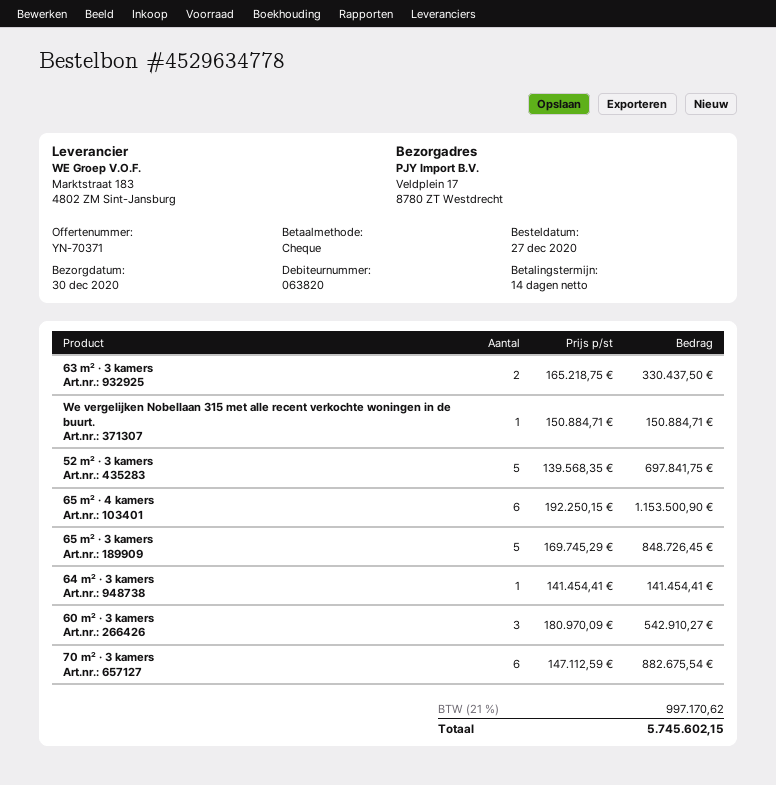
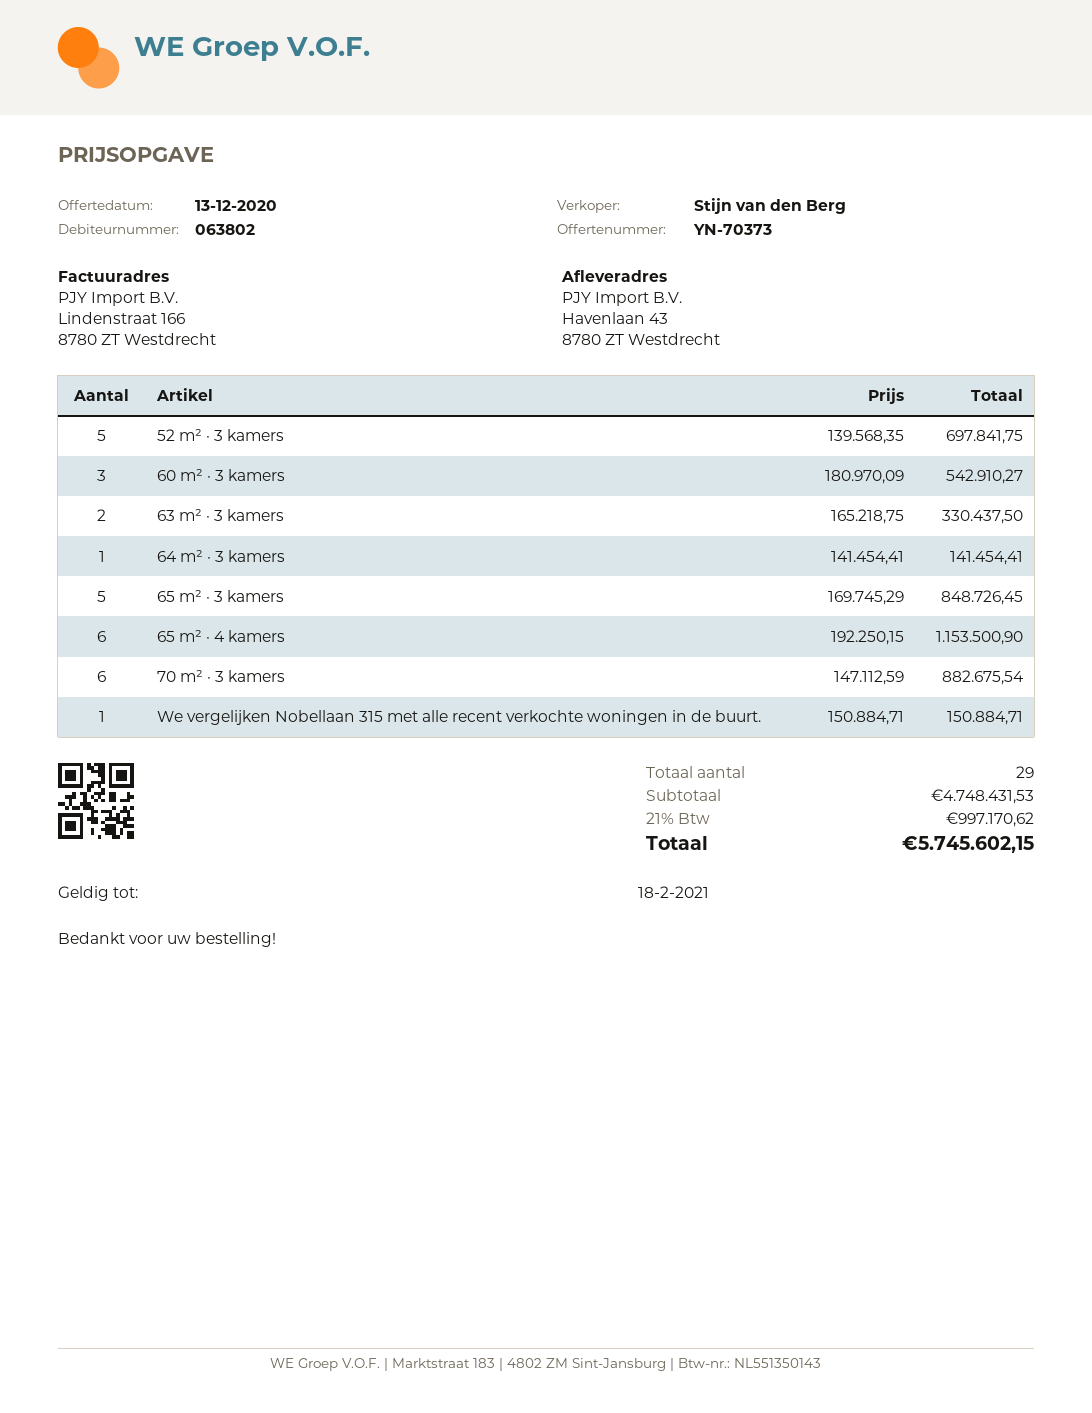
quote number: YN-70371 -> YN-70373
customer number: 063820 -> 063802
ship to: Veldplein 17, 8780 ZT Westdrecht -> Havenlaan 43, 8780 ZT Westdrecht

